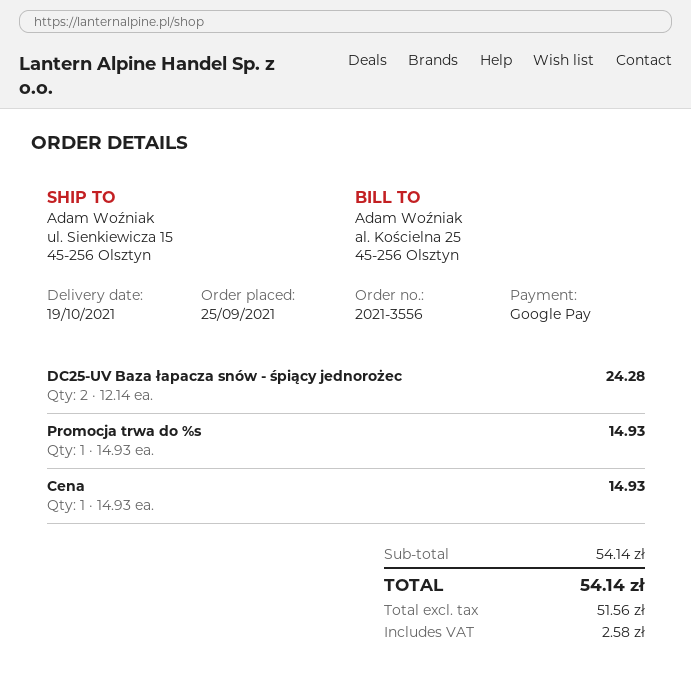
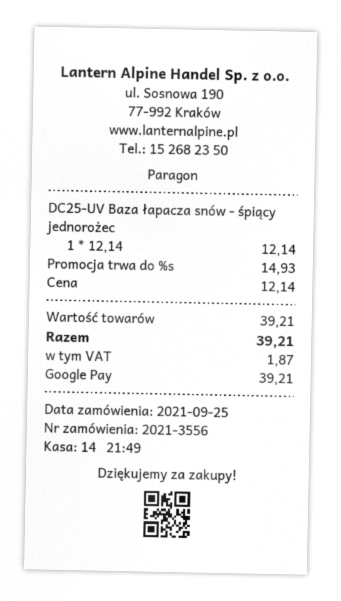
DC25-UV Baza łapacza snów - śpiący jednorożec: 2 x 12.14 = 24.28 -> 1 x 12.14 = 12.14
Cena: 1 x 14.93 = 14.93 -> 1 x 12.14 = 12.14
subtotal: 54.14 -> 39.21
tax: 2.58 -> 1.87
total: 54.14 -> 39.21

